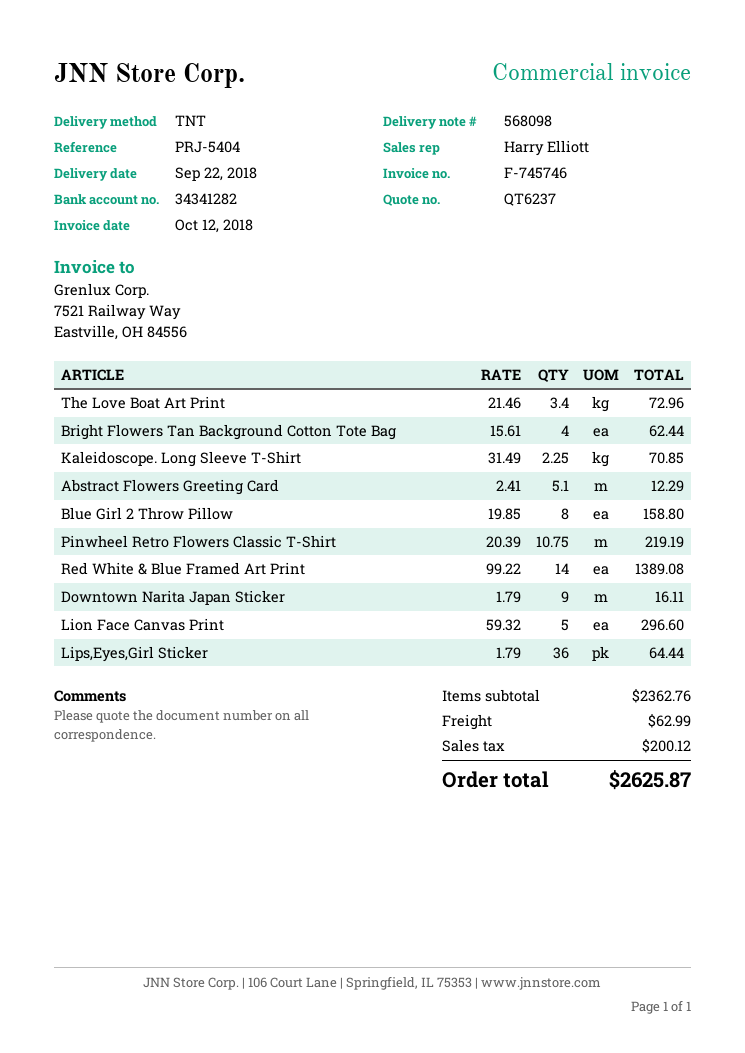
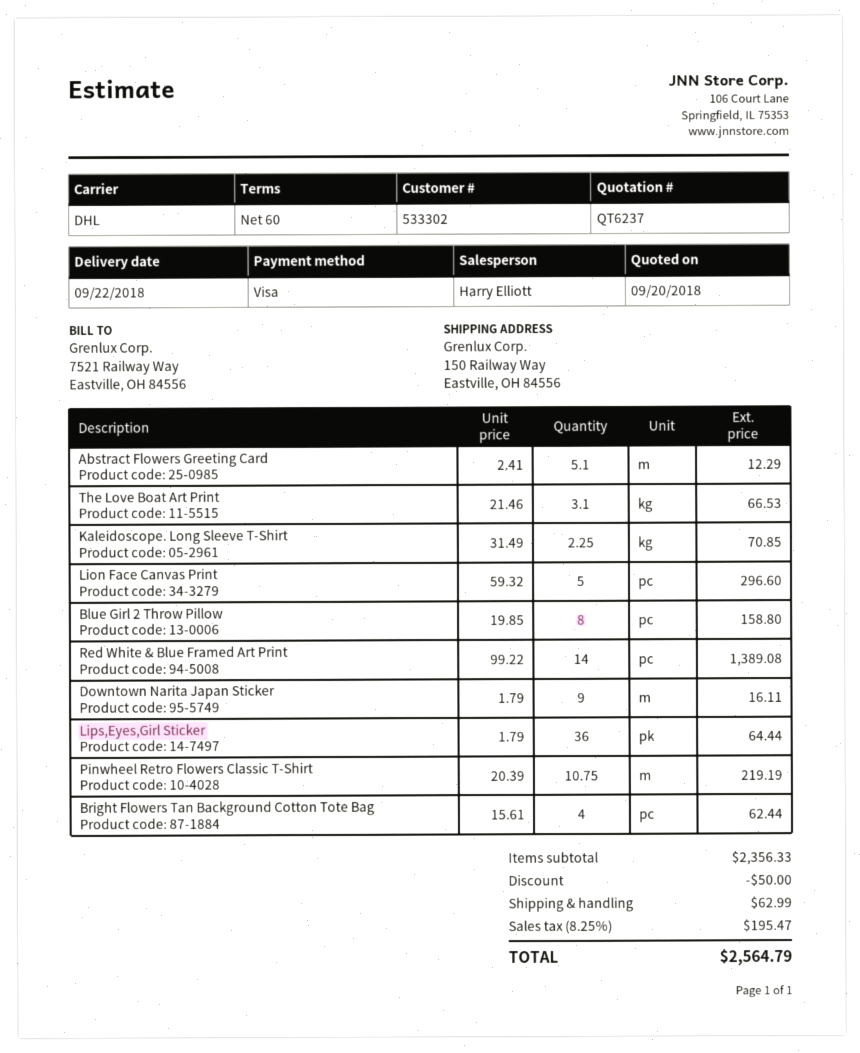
shipping method: TNT -> DHL
The Love Boat Art Print: 3.4 x 21.46 = 72.96 -> 3.1 x 21.46 = 66.53
subtotal: 2362.76 -> 2356.33
discount: none -> 50.00
tax: 200.12 -> 195.47
total: 2625.87 -> 2564.79

